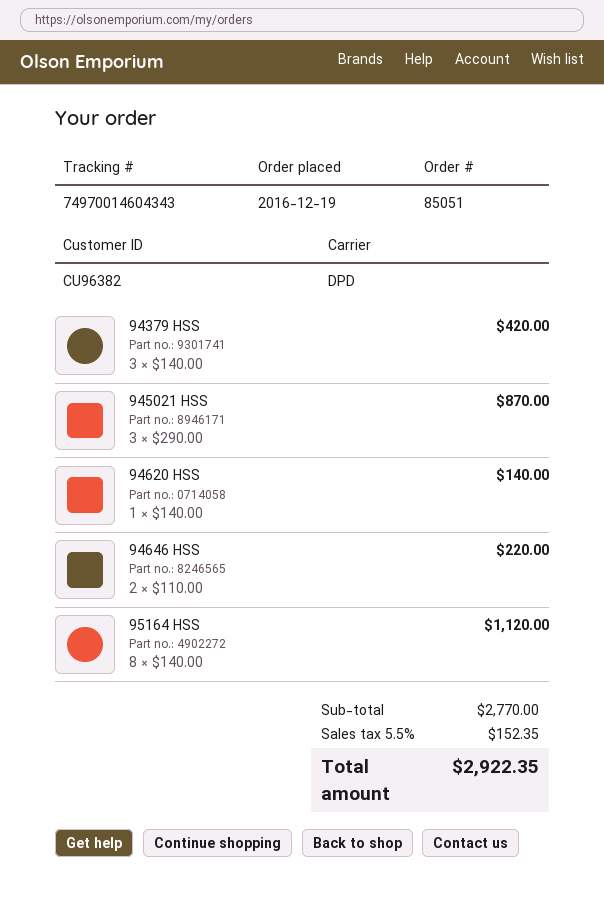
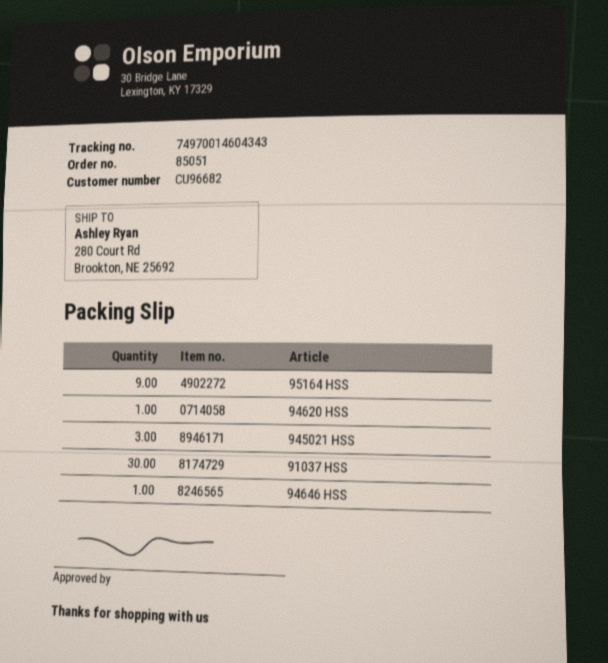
customer number: CU96382 -> CU96682
94379 HSS: 3 -> none
94646 HSS: 2 -> 1
95164 HSS: 8 -> 9
91037 HSS: none -> 30

